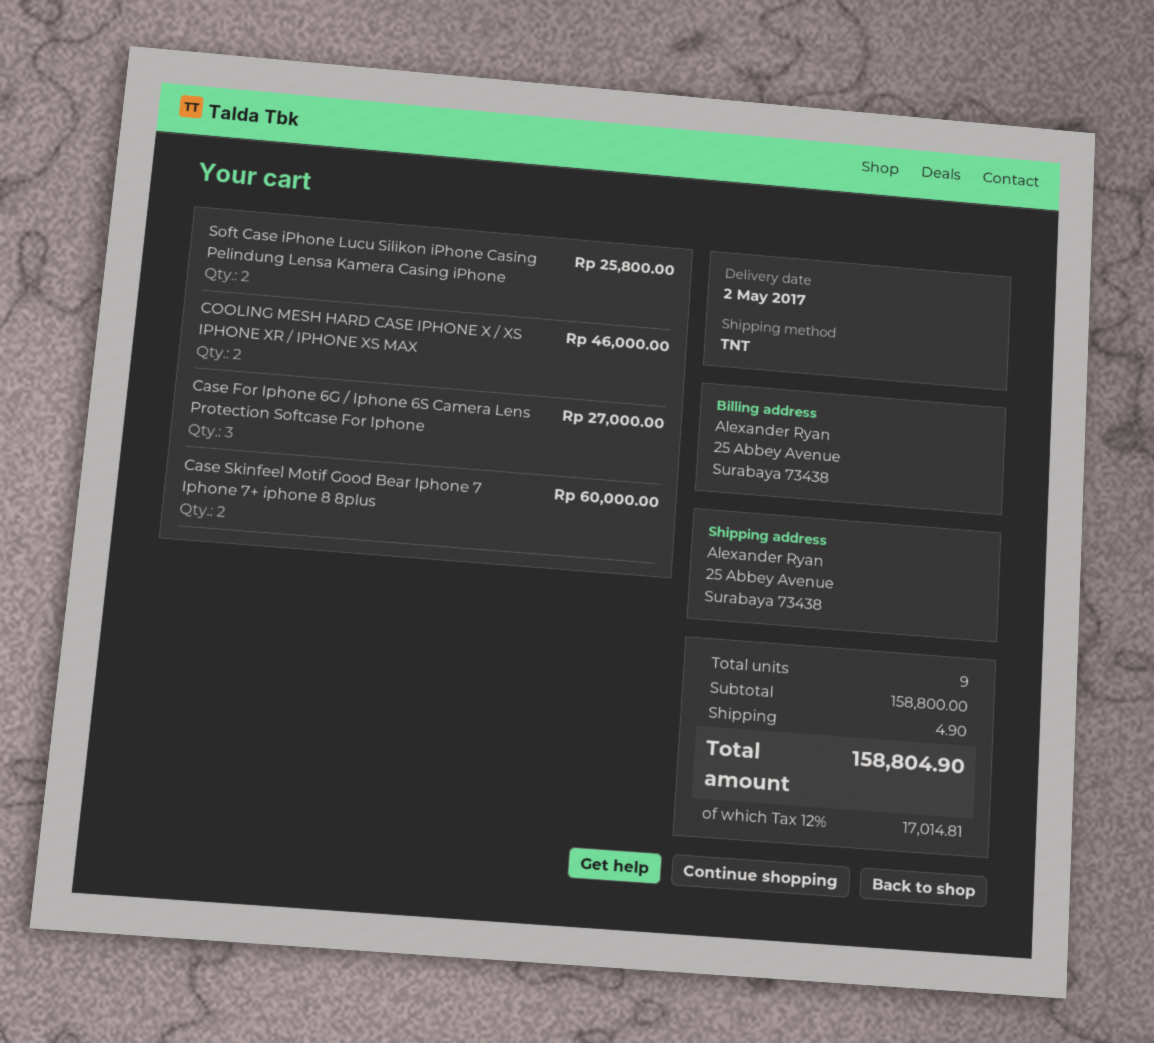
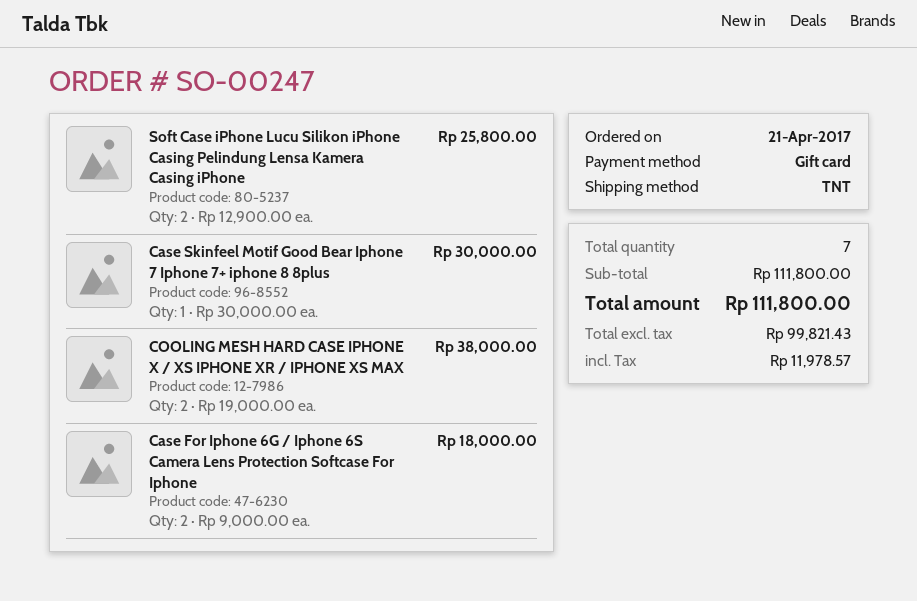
COOLING MESH HARD CASE IPHONE X / XS IPHONE XR / IPHONE XS MAX: 2 for 46000.00 -> 2 for 38000.00
Case For Iphone 6G / Iphone 6S Camera Lens Protection Softcase For Iphone: 3 for 27000.00 -> 2 for 18000.00
Case Skinfeel Motif Good Bear Iphone 7 Iphone 7+ iphone 8 8plus: 2 for 60000.00 -> 1 for 30000.00
total quantity: 9 -> 7
subtotal: 158800.00 -> 111800.00
shipping: 4.90 -> none
tax: 17014.81 -> 11978.57
total: 158804.90 -> 111800.00

